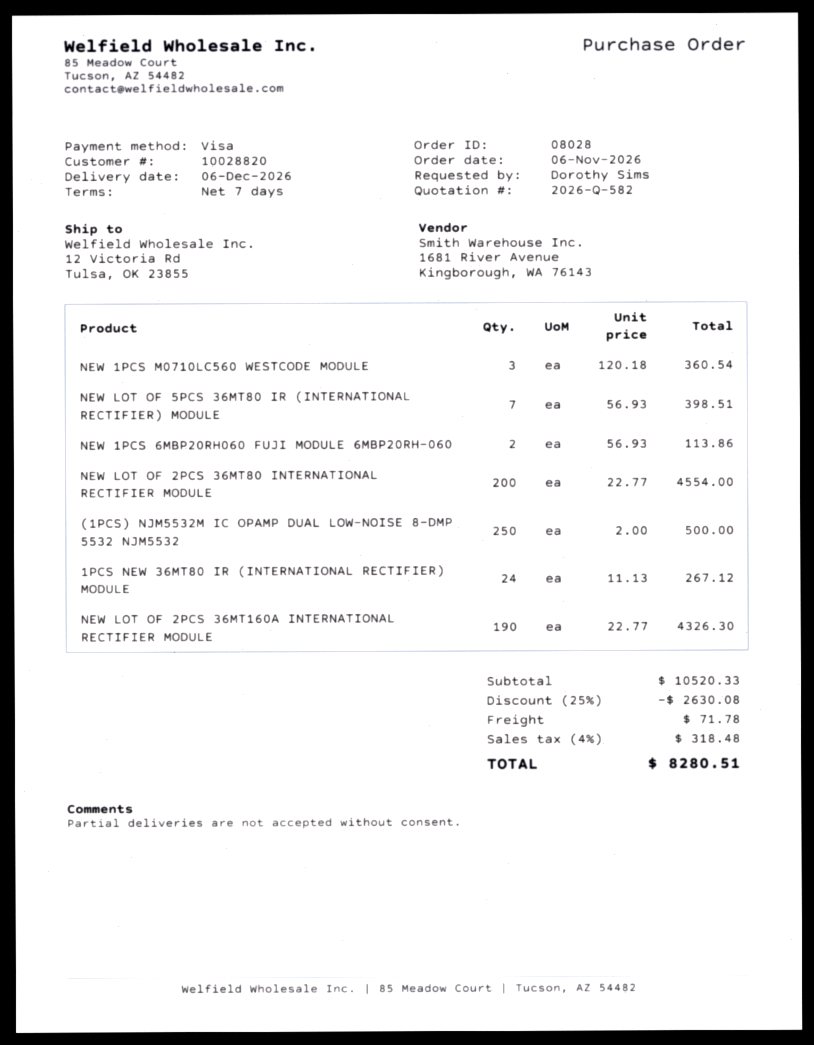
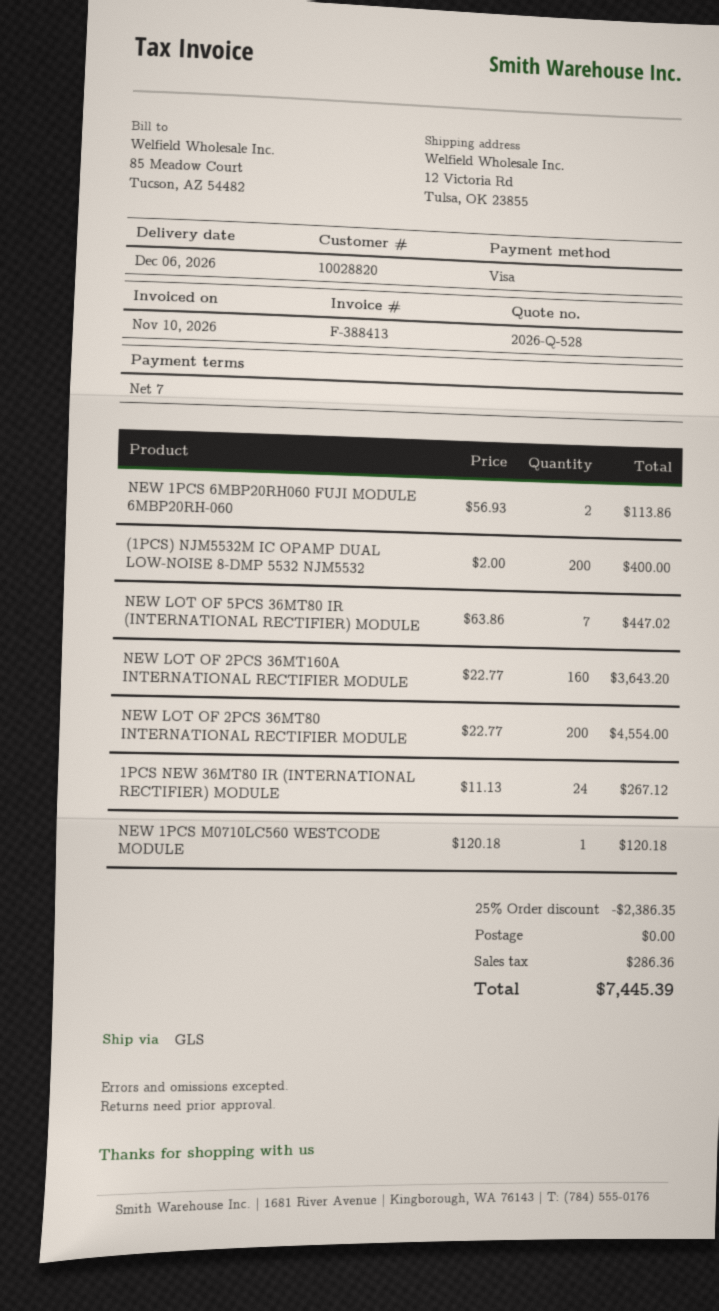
quote number: 2026-Q-582 -> 2026-Q-528
NEW 1PCS M0710LC560 WESTCODE MODULE: 3 x 120.18 = 360.54 -> 1 x 120.18 = 120.18
NEW LOT OF 5PCS 36MT80 IR (INTERNATIONAL RECTIFIER) MODULE: 7 x 56.93 = 398.51 -> 7 x 63.86 = 447.02
(1PCS) NJM5532M IC OPAMP DUAL LOW-NOISE 8-DMP 5532 NJM5532: 250 x 2.00 = 500.00 -> 200 x 2.00 = 400.00
NEW LOT OF 2PCS 36MT160A INTERNATIONAL RECTIFIER MODULE: 190 x 22.77 = 4326.30 -> 160 x 22.77 = 3643.20
discount: 25% = 2630.08 -> 25% = 2386.35
shipping: 71.78 -> 0.00
tax: 318.48 -> 286.36
total: 8280.51 -> 7445.39

